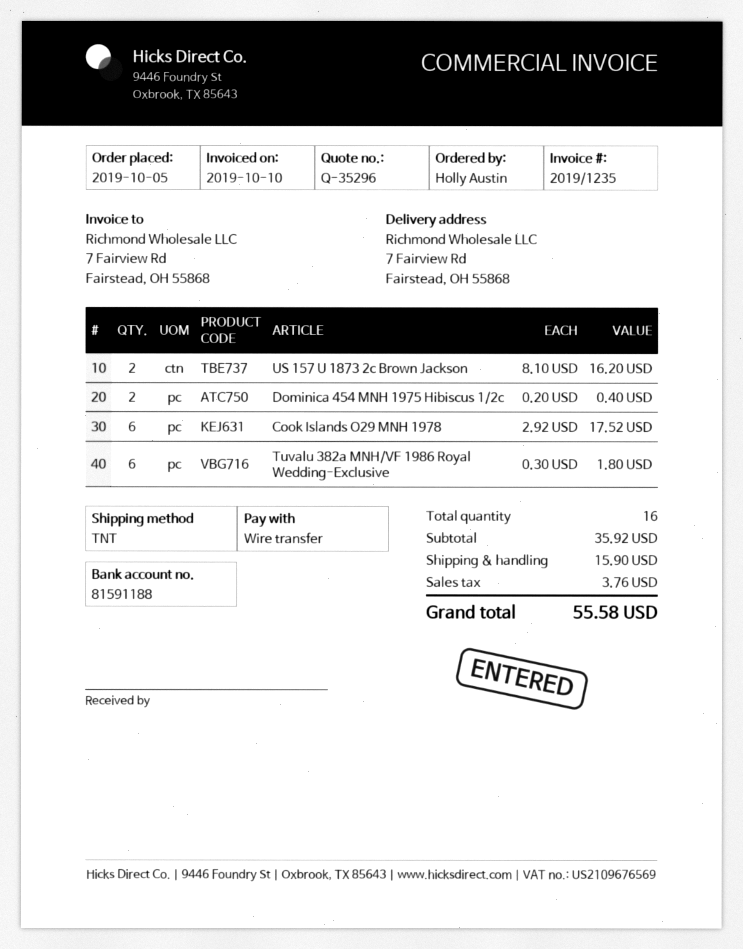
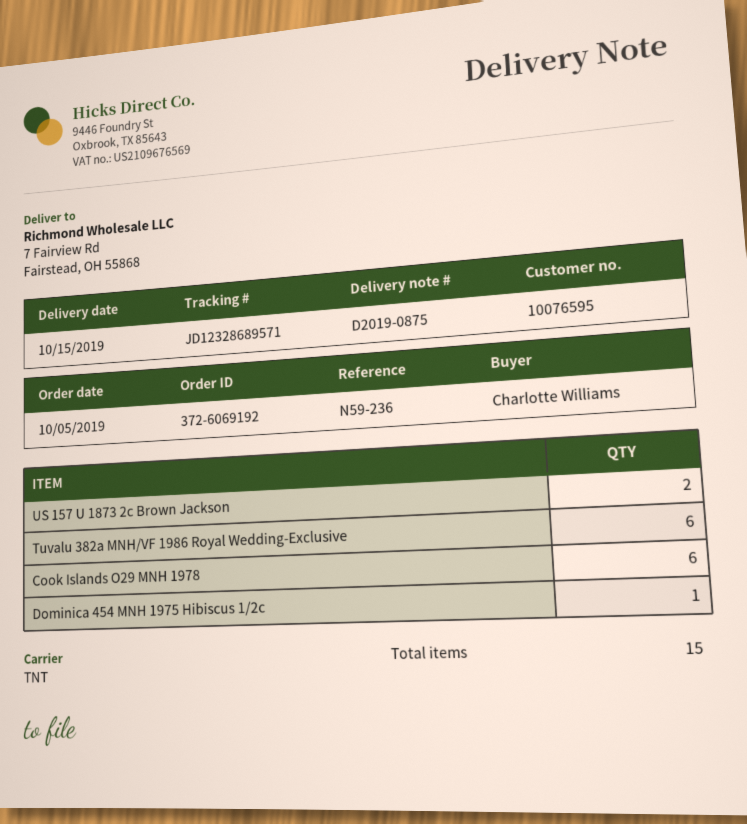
ordered by: Holly Austin -> Charlotte Williams
Dominica 454 MNH 1975 Hibiscus 1/2c: 2 -> 1
total quantity: 16 -> 15

